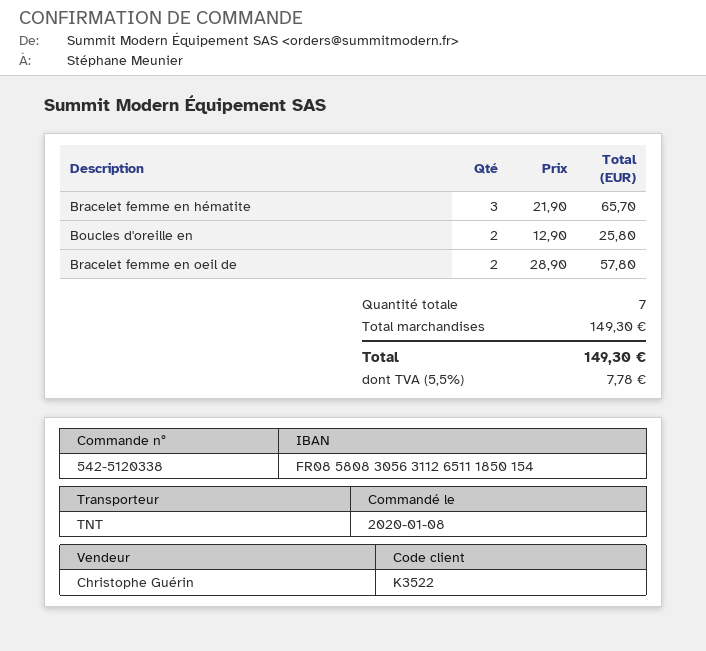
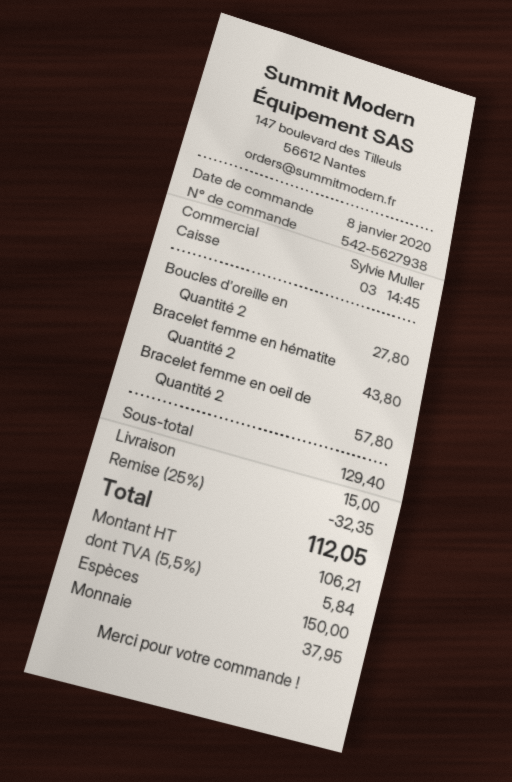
order number: 542-5120338 -> 542-5627938
sales rep: Christophe Guérin -> Sylvie Muller
Bracelet femme en hématite: 3 for 65.70 -> 2 for 43.80
Boucles d'oreille en: 2 for 25.80 -> 2 for 27.80
subtotal: 149.30 -> 129.40
discount: none -> 25% = 32.35
shipping: none -> 15.00
tax: 5.5% = 7.78 -> 5.5% = 5.84
total: 149.30 -> 112.05

